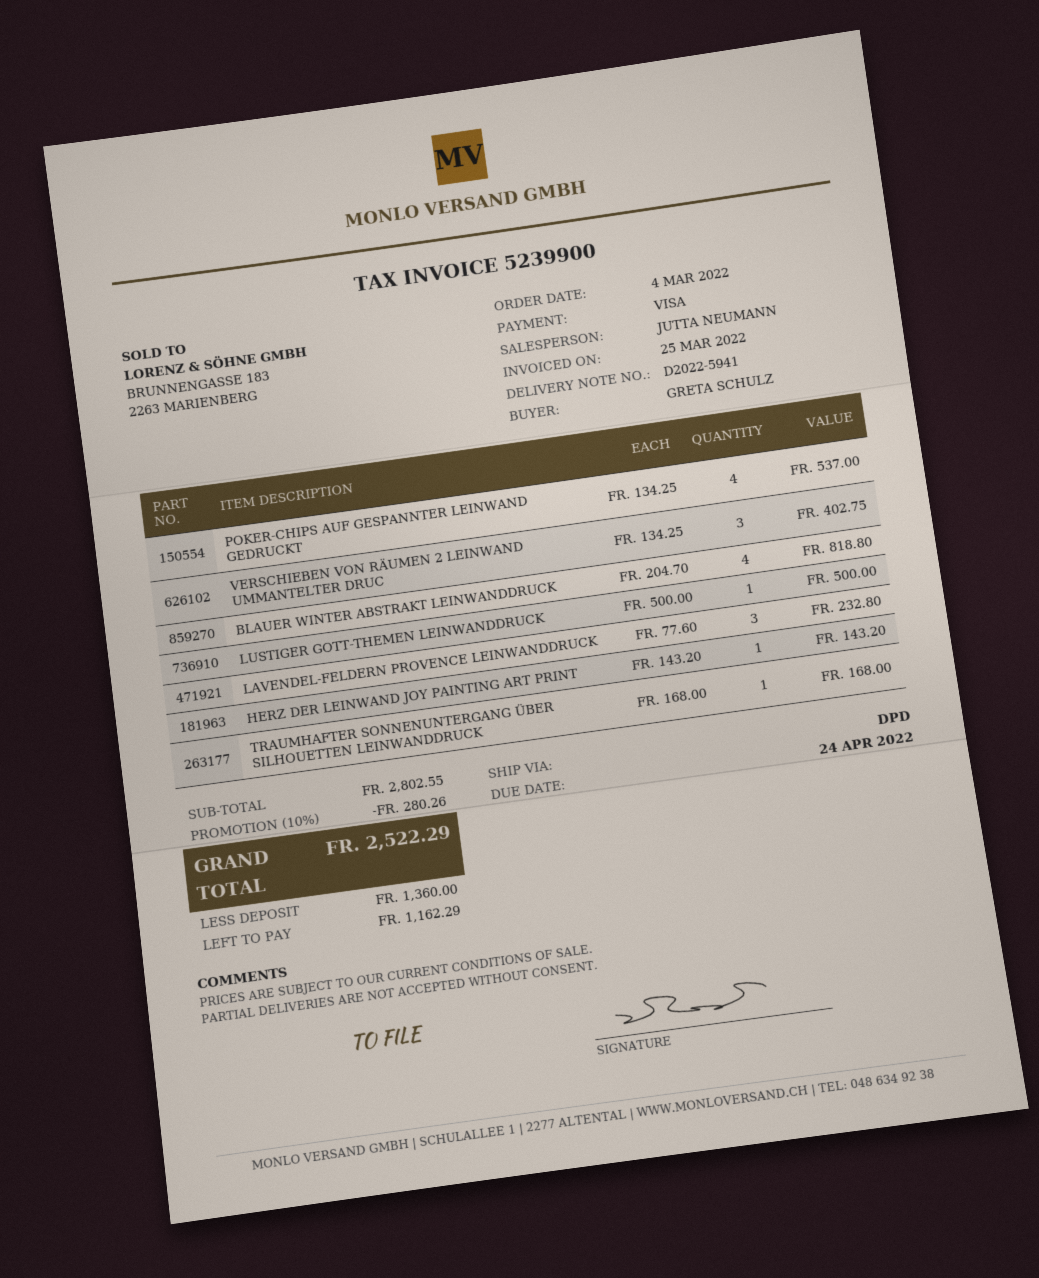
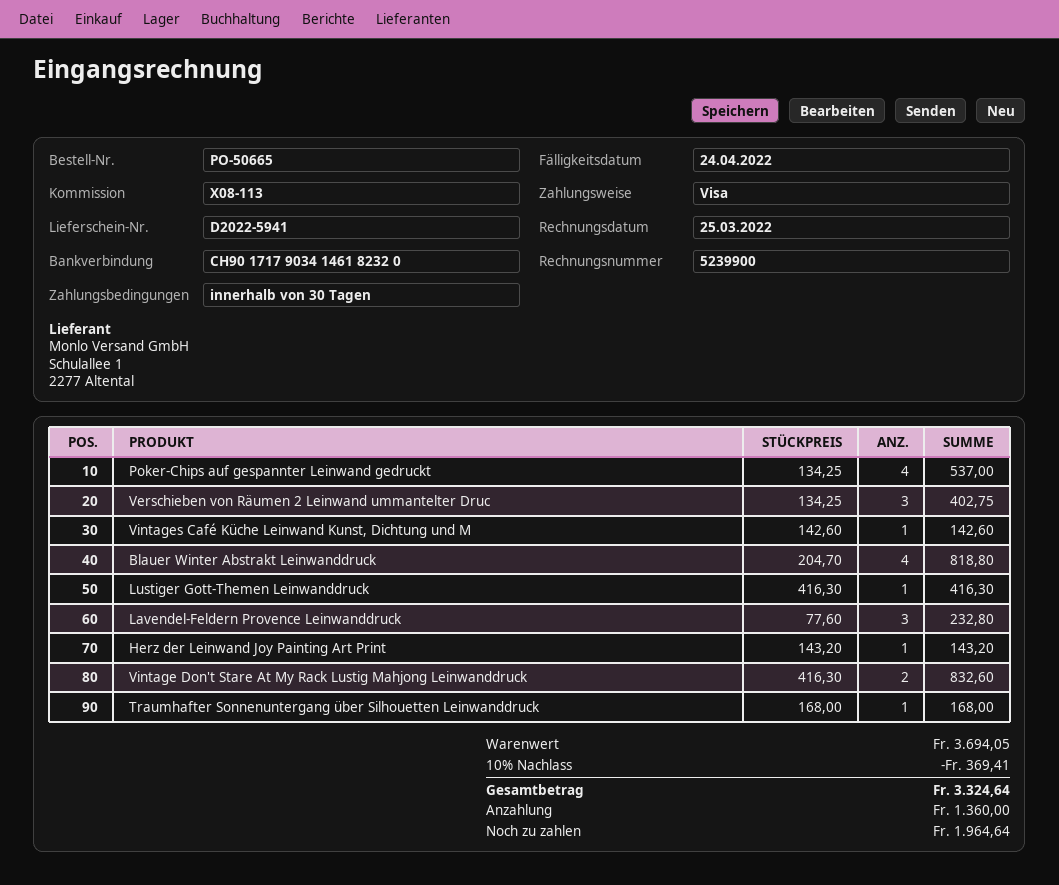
LUSTIGER GOTT-THEMEN LEINWANDDRUCK: 1 x 500.00 = 500.00 -> 1 x 416.30 = 416.30
Vintages Café Küche Leinwand Kunst, Dichtung und M: none -> 1 x 142.60 = 142.60
Vintage Don't Stare At My Rack Lustig Mahjong Leinwanddruck: none -> 2 x 416.30 = 832.60
subtotal: 2802.55 -> 3694.05
discount: 10% = 280.26 -> 10% = 369.41
total: 2522.29 -> 3324.64
balance: 1162.29 -> 1964.64

